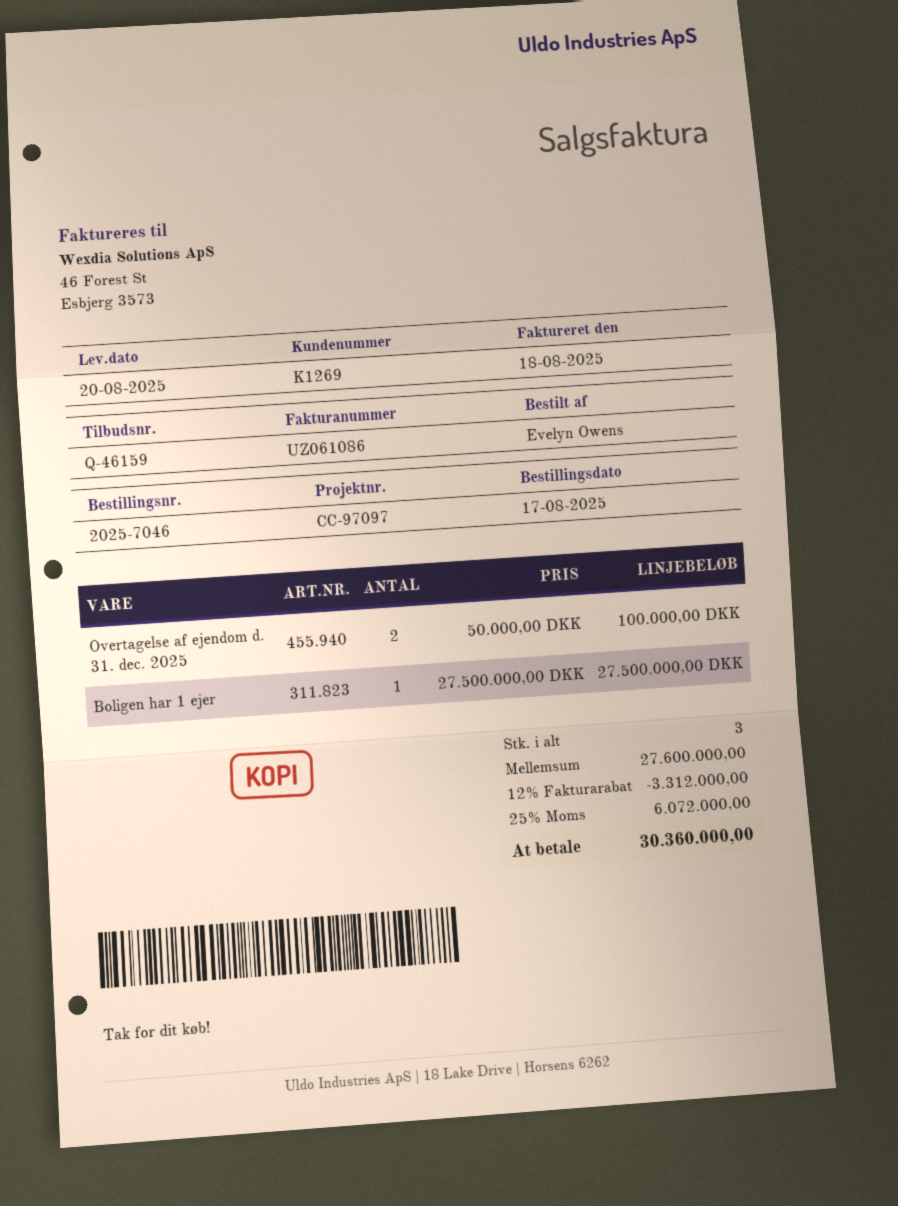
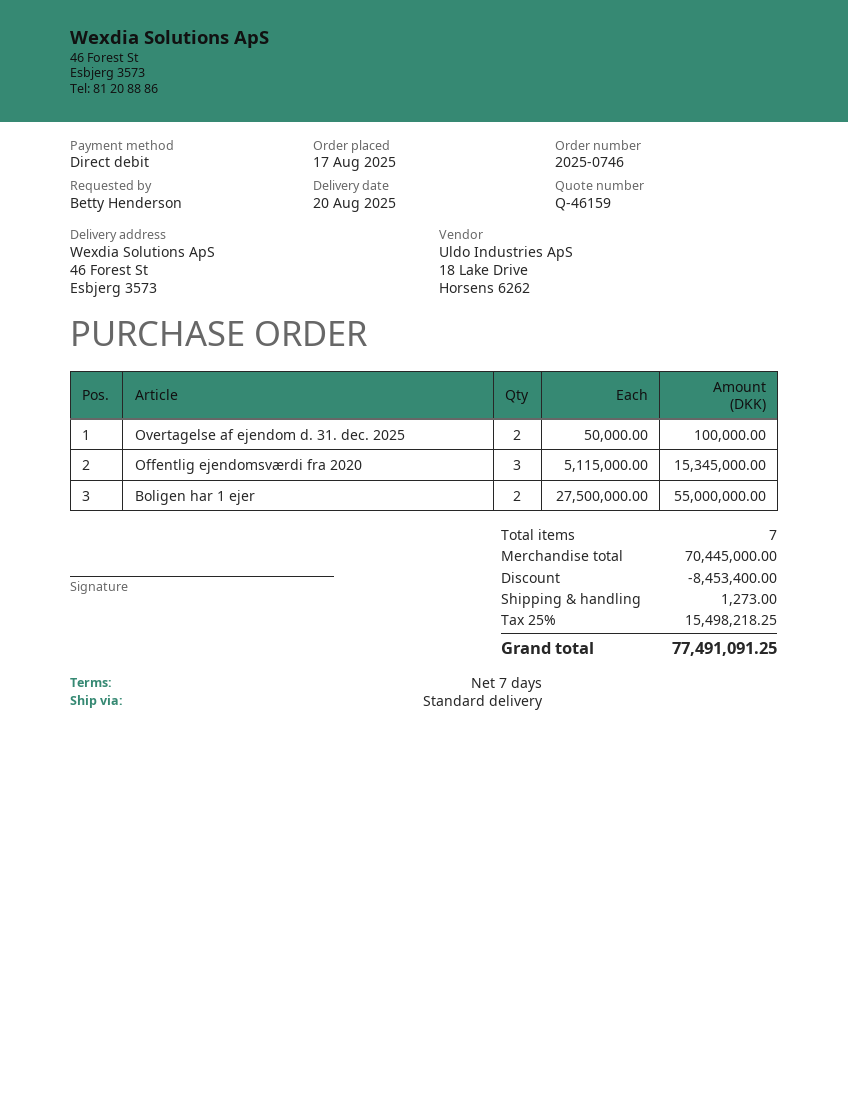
order number: 2025-7046 -> 2025-0746
ordered by: Evelyn Owens -> Betty Henderson
Boligen har 1 ejer: 1 x 27500000.00 = 27500000.00 -> 2 x 27500000.00 = 55000000.00
Offentlig ejendomsværdi fra 2020: none -> 3 x 5115000.00 = 15345000.00
total quantity: 3 -> 7
subtotal: 27600000.00 -> 70445000.00
discount: 3312000.00 -> 8453400.00
shipping: none -> 1273.00
tax: 25% = 6072000.00 -> 25% = 15498218.25
total: 30360000.00 -> 77491091.25

